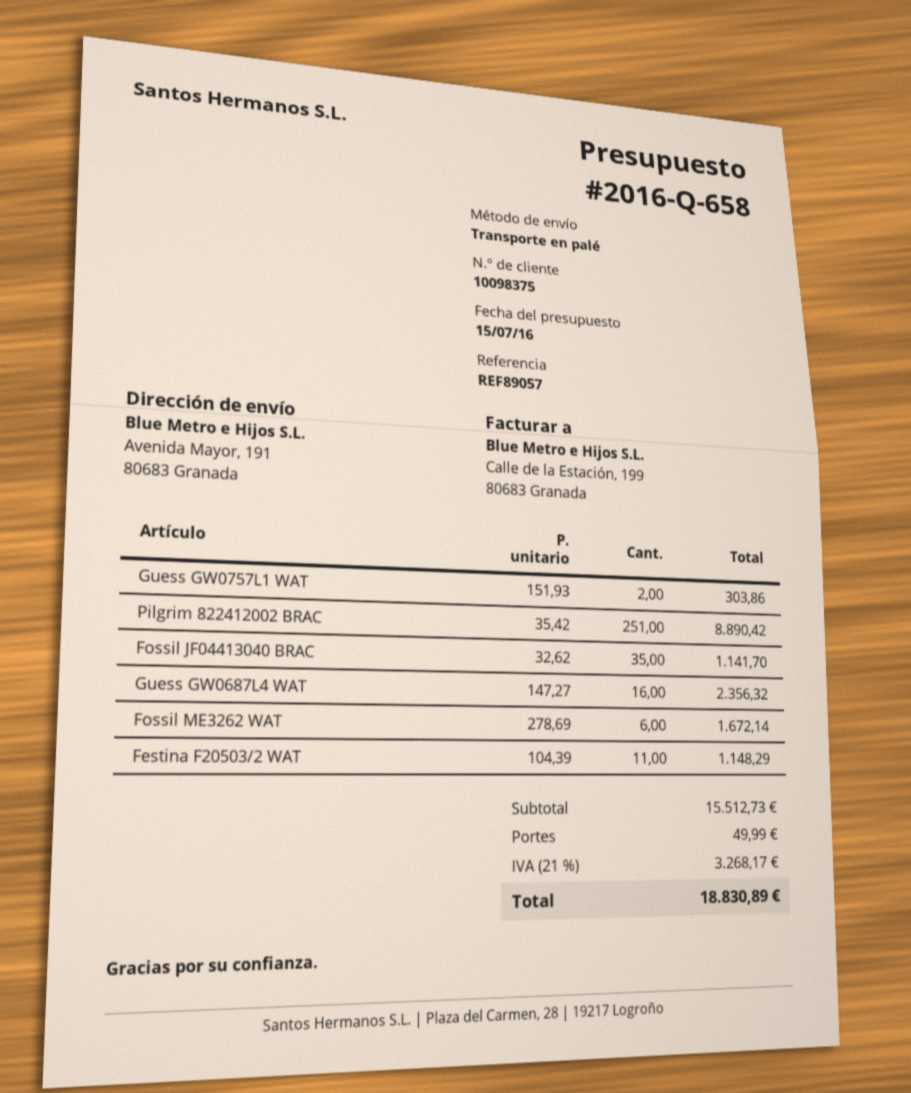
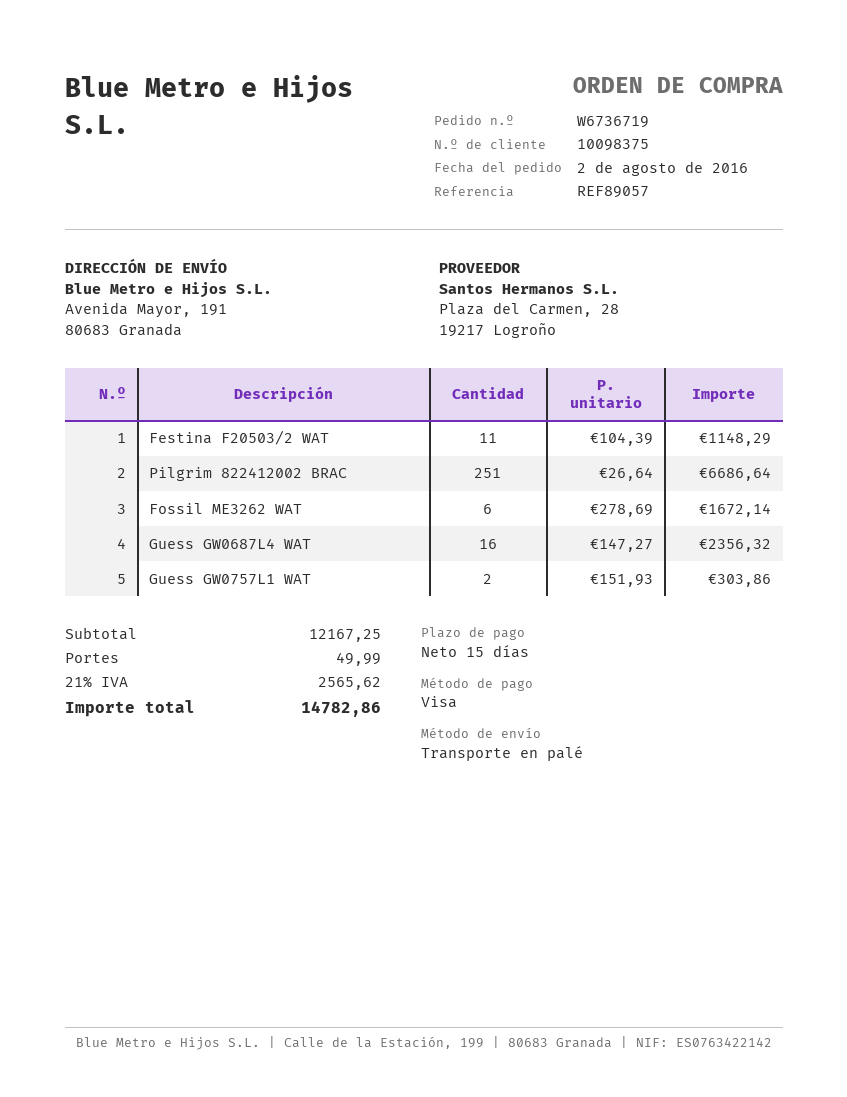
Pilgrim 822412002 BRAC: 251 x 35.42 = 8890.42 -> 251 x 26.64 = 6686.64
Fossil JF04413040 BRAC: 35 x 32.62 = 1141.70 -> none
subtotal: 15512.73 -> 12167.25
tax: 21% = 3268.17 -> 21% = 2565.62
total: 18830.89 -> 14782.86

